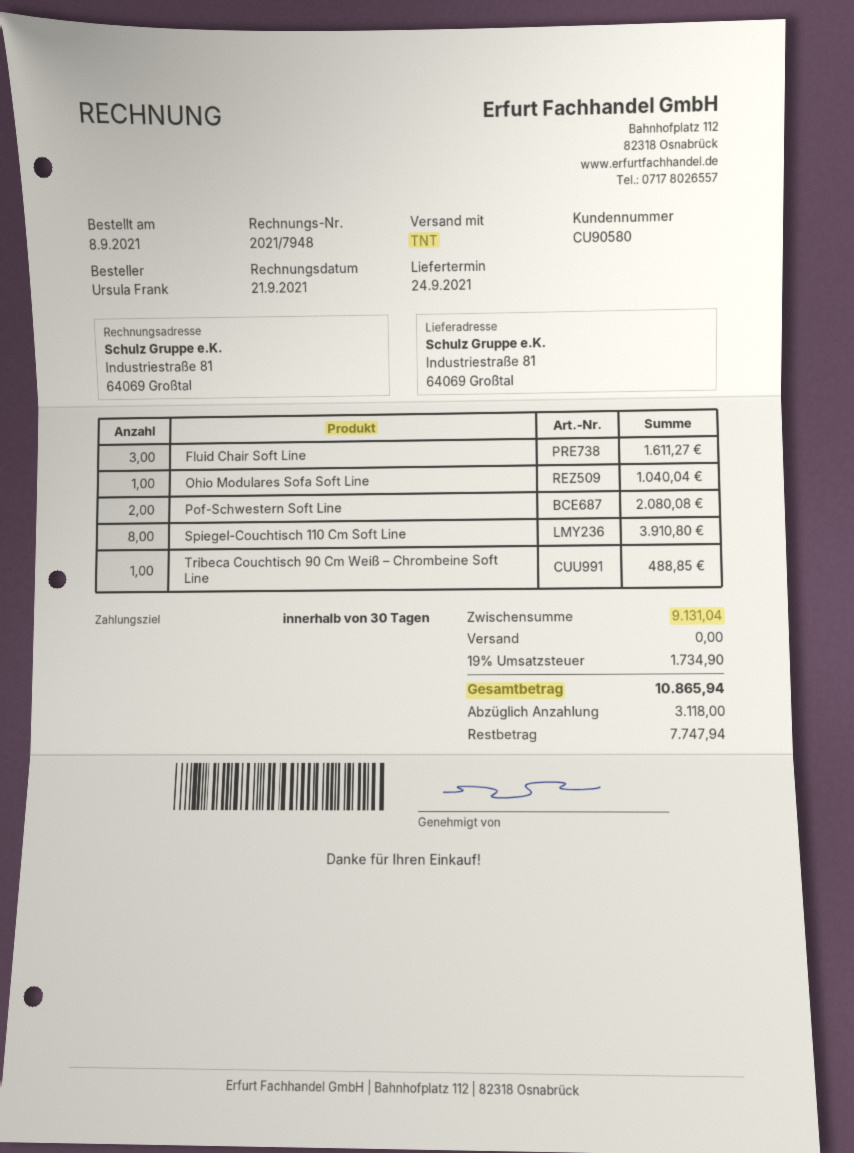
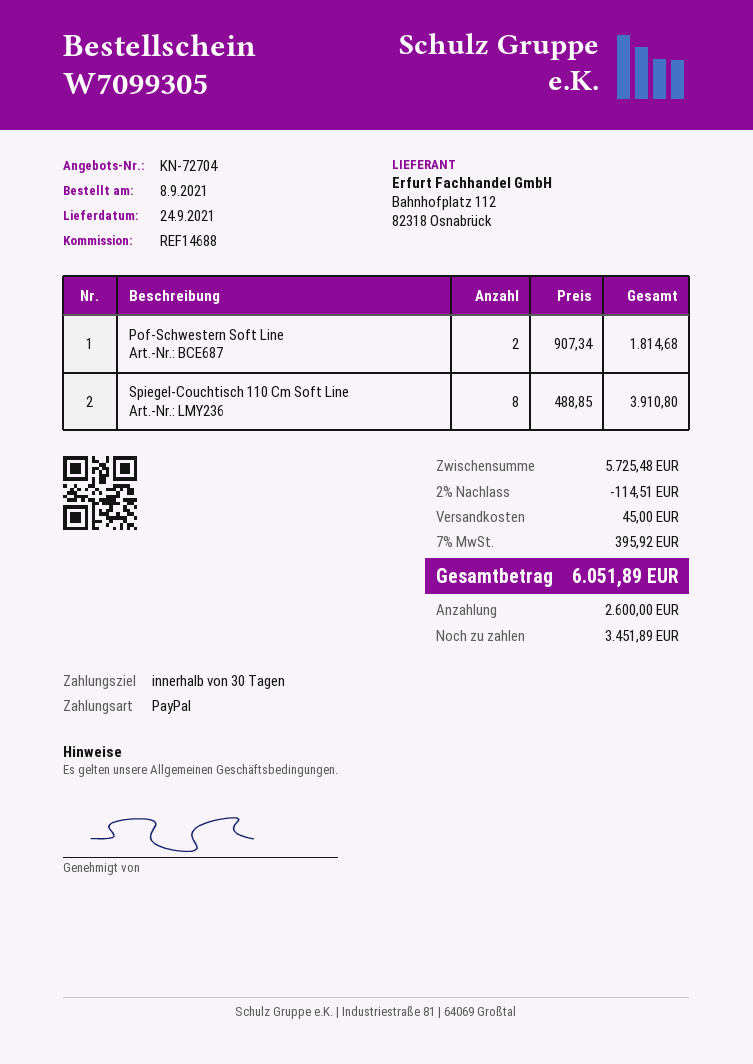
Fluid Chair Soft Line: 3 for 1611.27 -> none
Ohio Modulares Sofa Soft Line: 1 for 1040.04 -> none
Pof-Schwestern Soft Line: 2 for 2080.08 -> 2 for 1814.68
Tribeca Couchtisch 90 Cm Weiß – Chrombeine Soft Line: 1 for 488.85 -> none
subtotal: 9131.04 -> 5725.48
discount: none -> 2% = 114.51
shipping: 0.00 -> 45.00
tax: 19% = 1734.90 -> 7% = 395.92
total: 10865.94 -> 6051.89
deposit: 3118.00 -> 2600.00
balance: 7747.94 -> 3451.89

